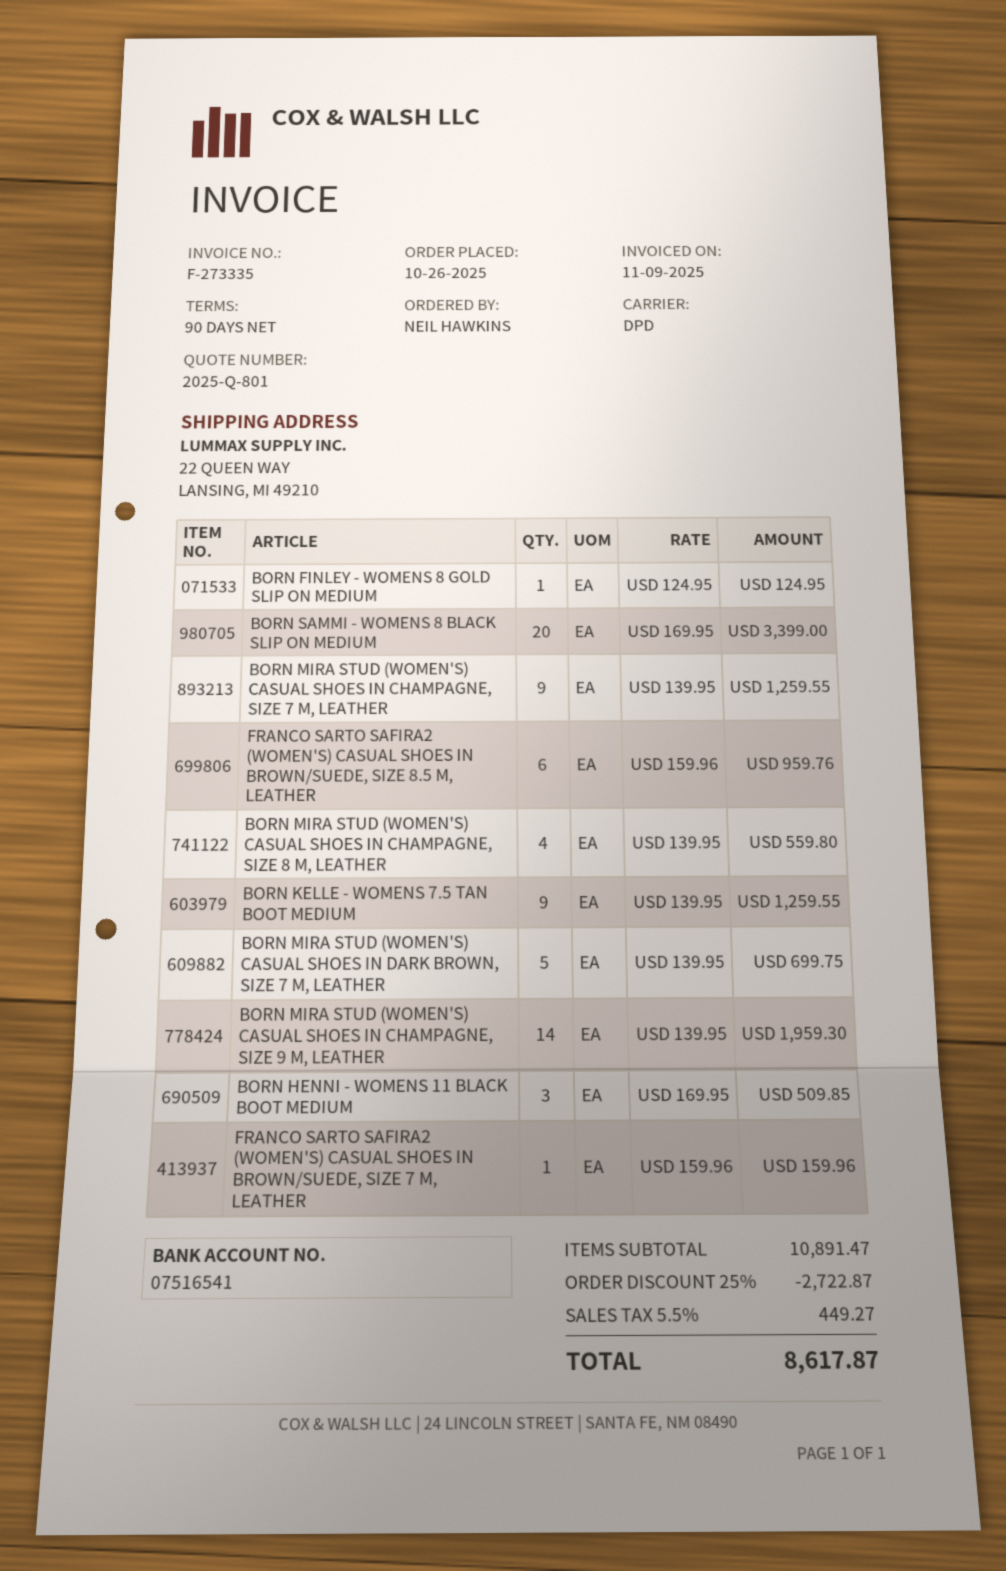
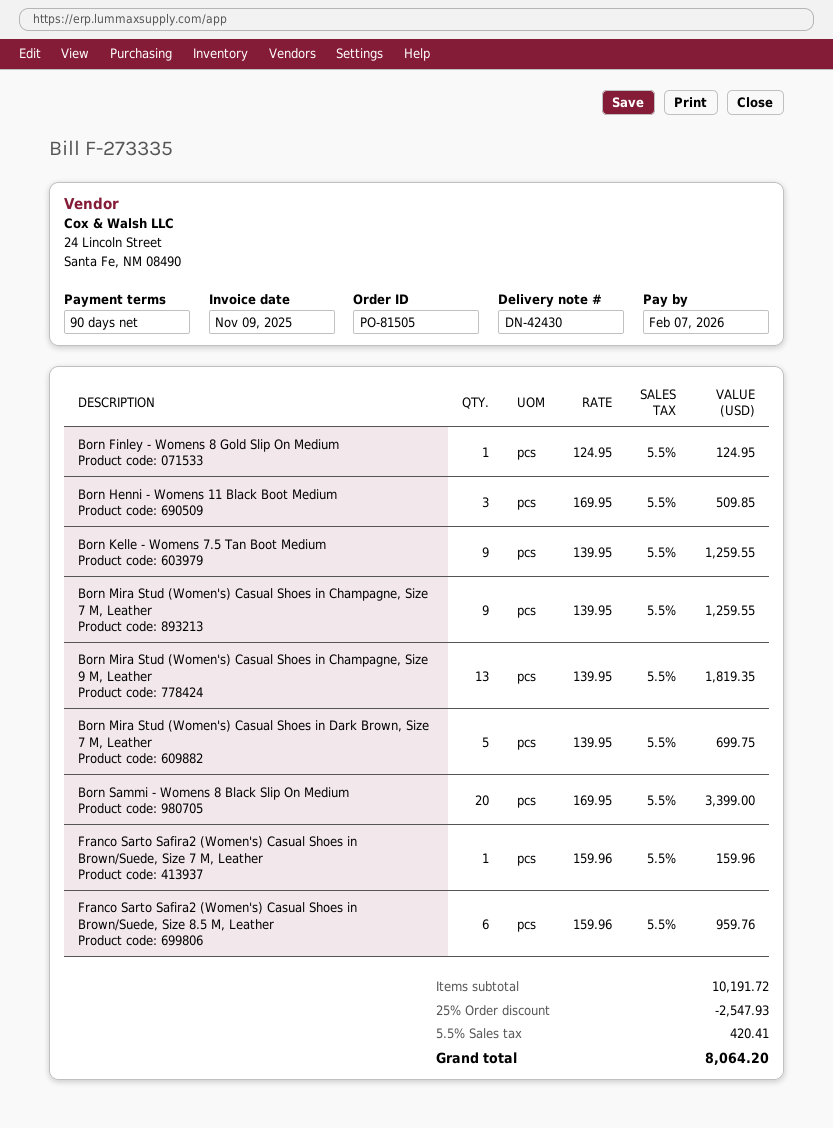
BORN MIRA STUD (WOMEN'S) CASUAL SHOES IN CHAMPAGNE, SIZE 8 M, LEATHER: 4 x 139.95 = 559.80 -> none
BORN MIRA STUD (WOMEN'S) CASUAL SHOES IN CHAMPAGNE, SIZE 9 M, LEATHER: 14 x 139.95 = 1959.30 -> 13 x 139.95 = 1819.35
subtotal: 10891.47 -> 10191.72
discount: 25% = 2722.87 -> 25% = 2547.93
tax: 5.5% = 449.27 -> 5.5% = 420.41
total: 8617.87 -> 8064.20

